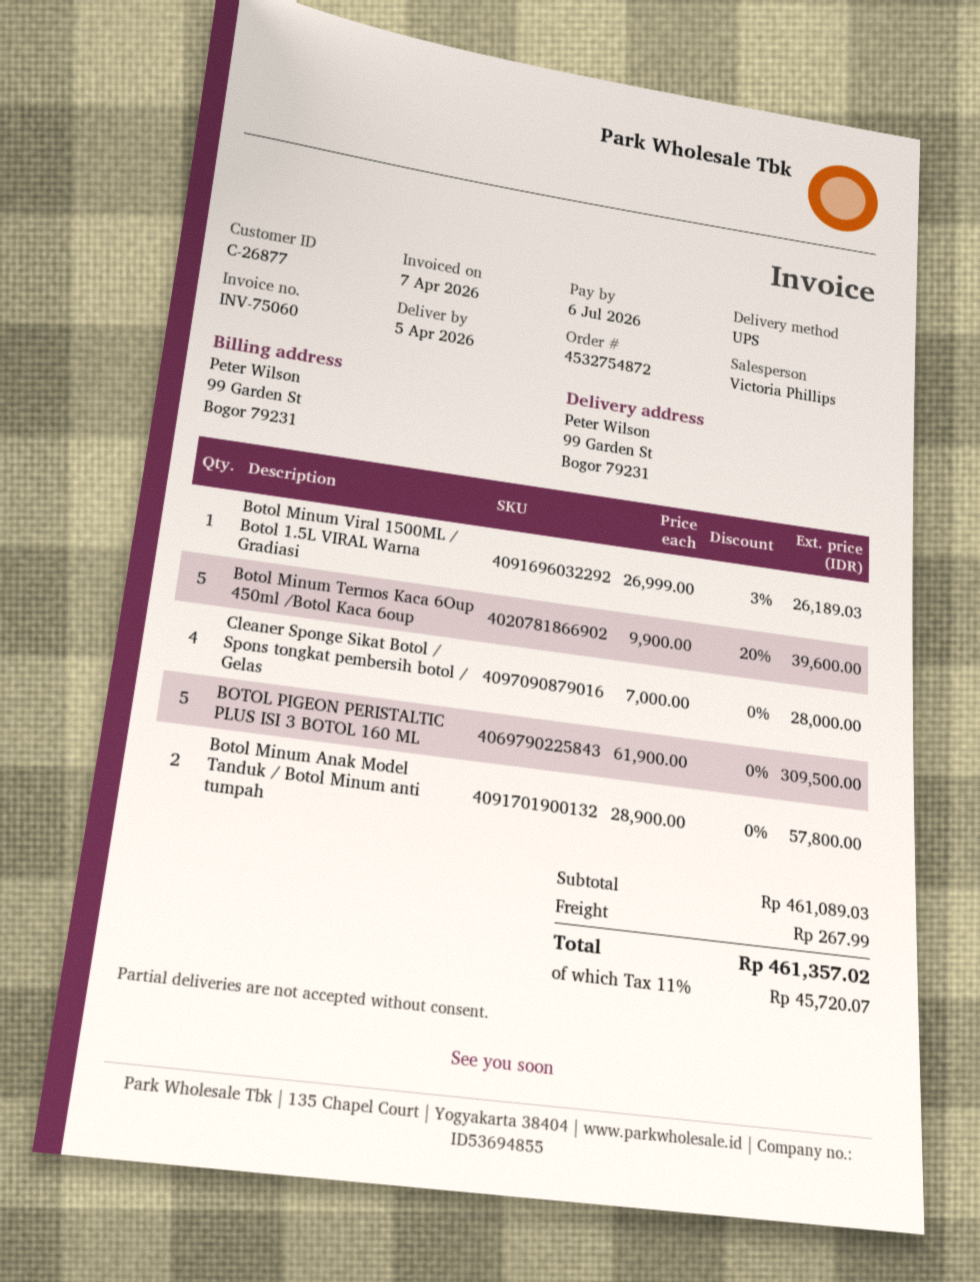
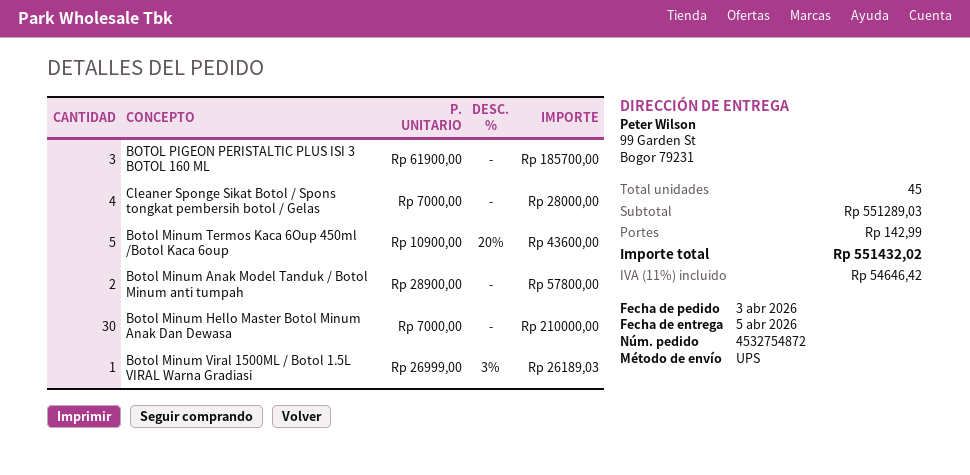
Botol Minum Termos Kaca 6Oup 450ml /Botol Kaca 6oup: 5 x 9900.00 - 20% = 39600.00 -> 5 x 10900.00 - 20% = 43600.00
BOTOL PIGEON PERISTALTIC PLUS ISI 3 BOTOL 160 ML: 5 x 61900.00 = 309500.00 -> 3 x 61900.00 = 185700.00
Botol Minum Hello Master Botol Minum Anak Dan Dewasa: none -> 30 x 7000.00 = 210000.00
subtotal: 461089.03 -> 551289.03
shipping: 267.99 -> 142.99
tax: 11% = 45720.07 -> 11% = 54646.42
total: 461357.02 -> 551432.02

